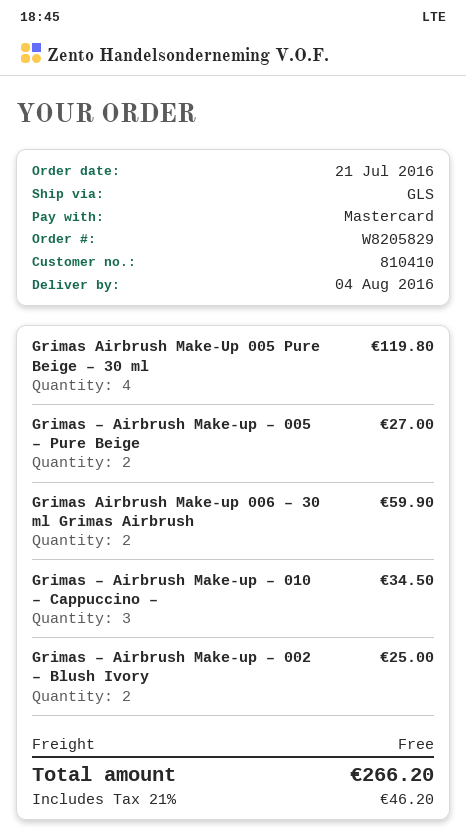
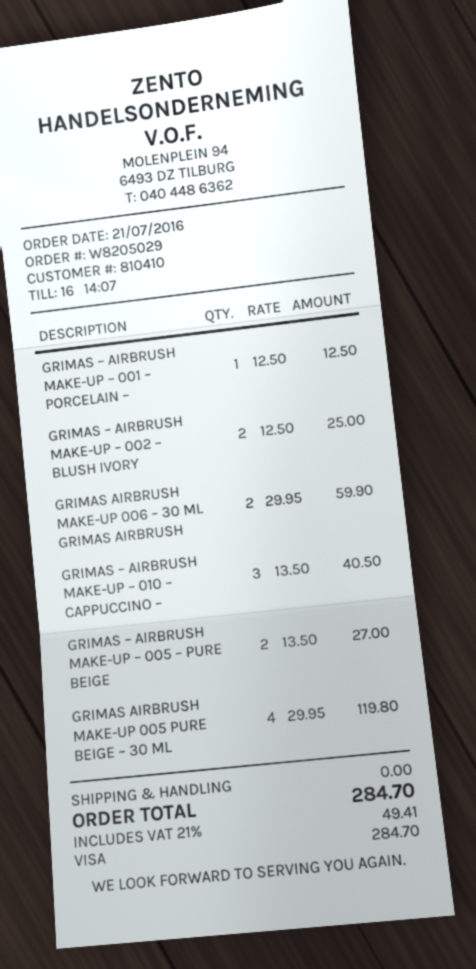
order number: W8205829 -> W8205029
payment method: Mastercard -> Visa
Grimas – Airbrush Make-up – 010 – Cappuccino –: 3 for 34.50 -> 3 for 40.50
GRIMAS – AIRBRUSH MAKE-UP – 001 – PORCELAIN –: none -> 1 for 12.50
tax: 21% = 46.20 -> 21% = 49.41
total: 266.20 -> 284.70

